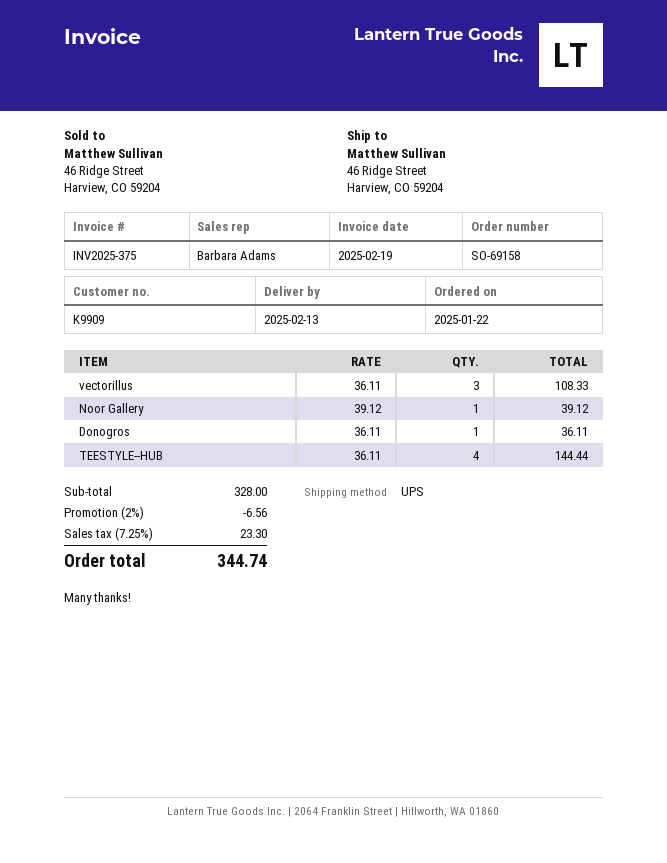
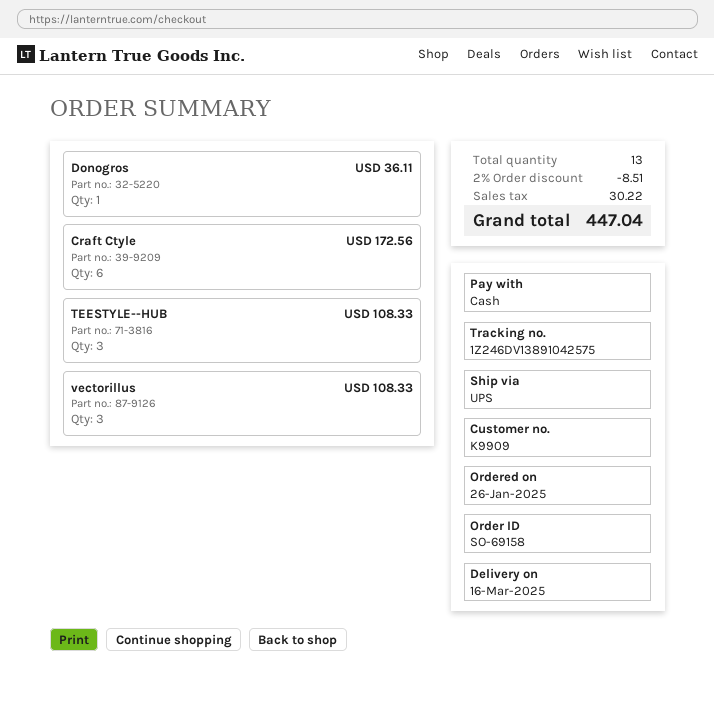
order date: 2025-01-22 -> 2025-01-26
delivery date: 2025-02-13 -> 2025-03-16
Noor Gallery: 1 for 39.12 -> none
TEESTYLE--HUB: 4 for 144.44 -> 3 for 108.33
Craft Ctyle: none -> 6 for 172.56
discount: 2% = 6.56 -> 2% = 8.51
tax: 23.30 -> 30.22
total: 344.74 -> 447.04

